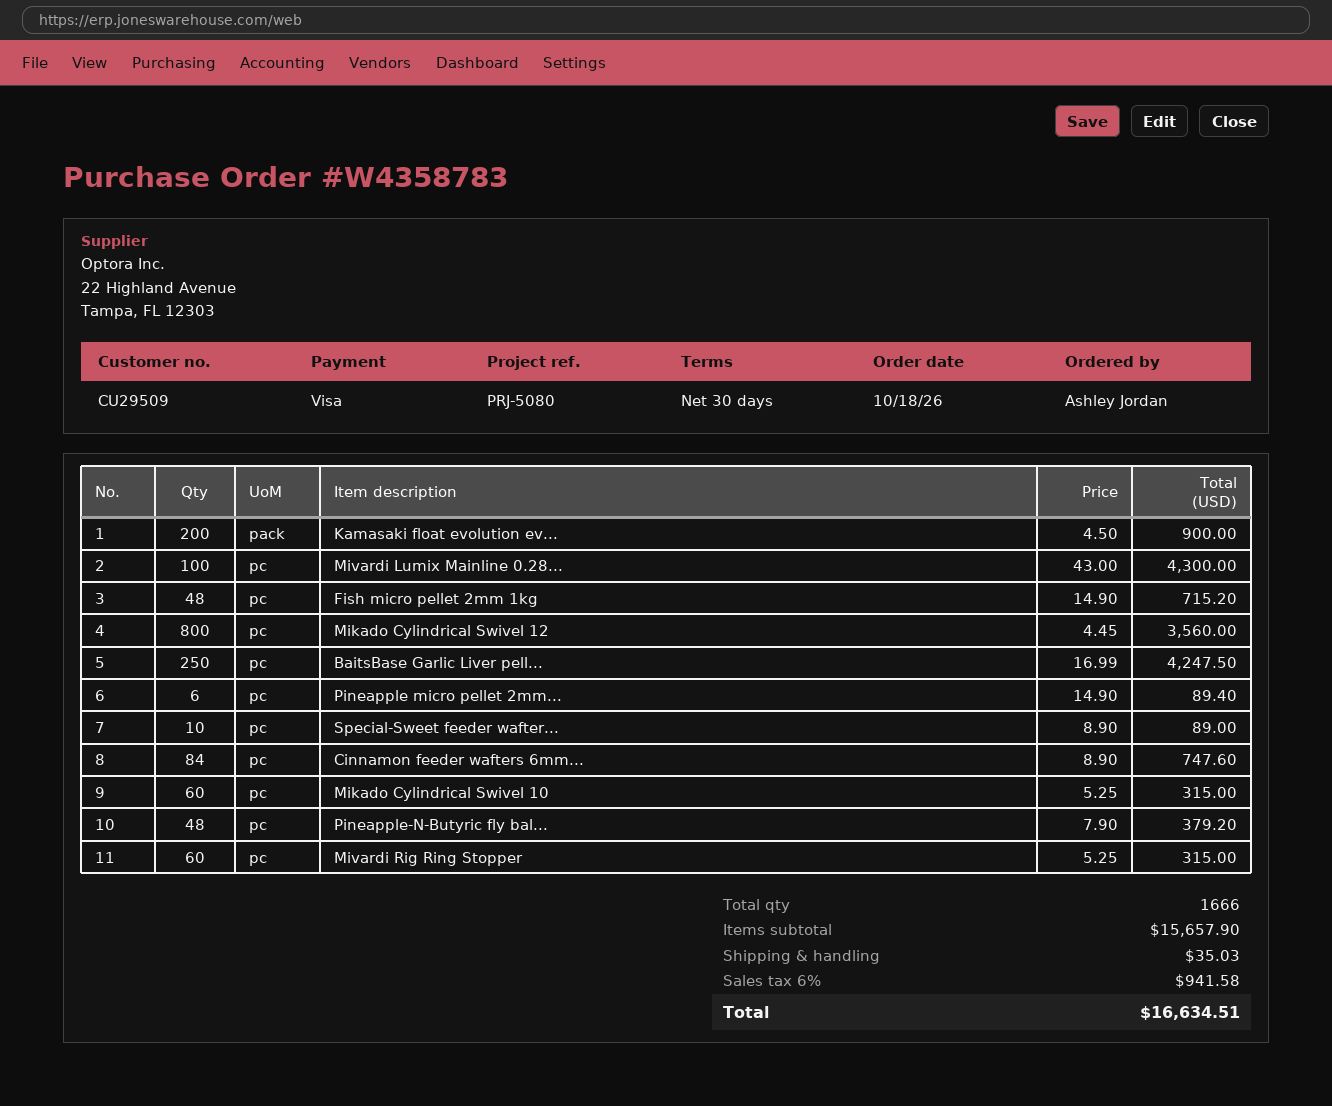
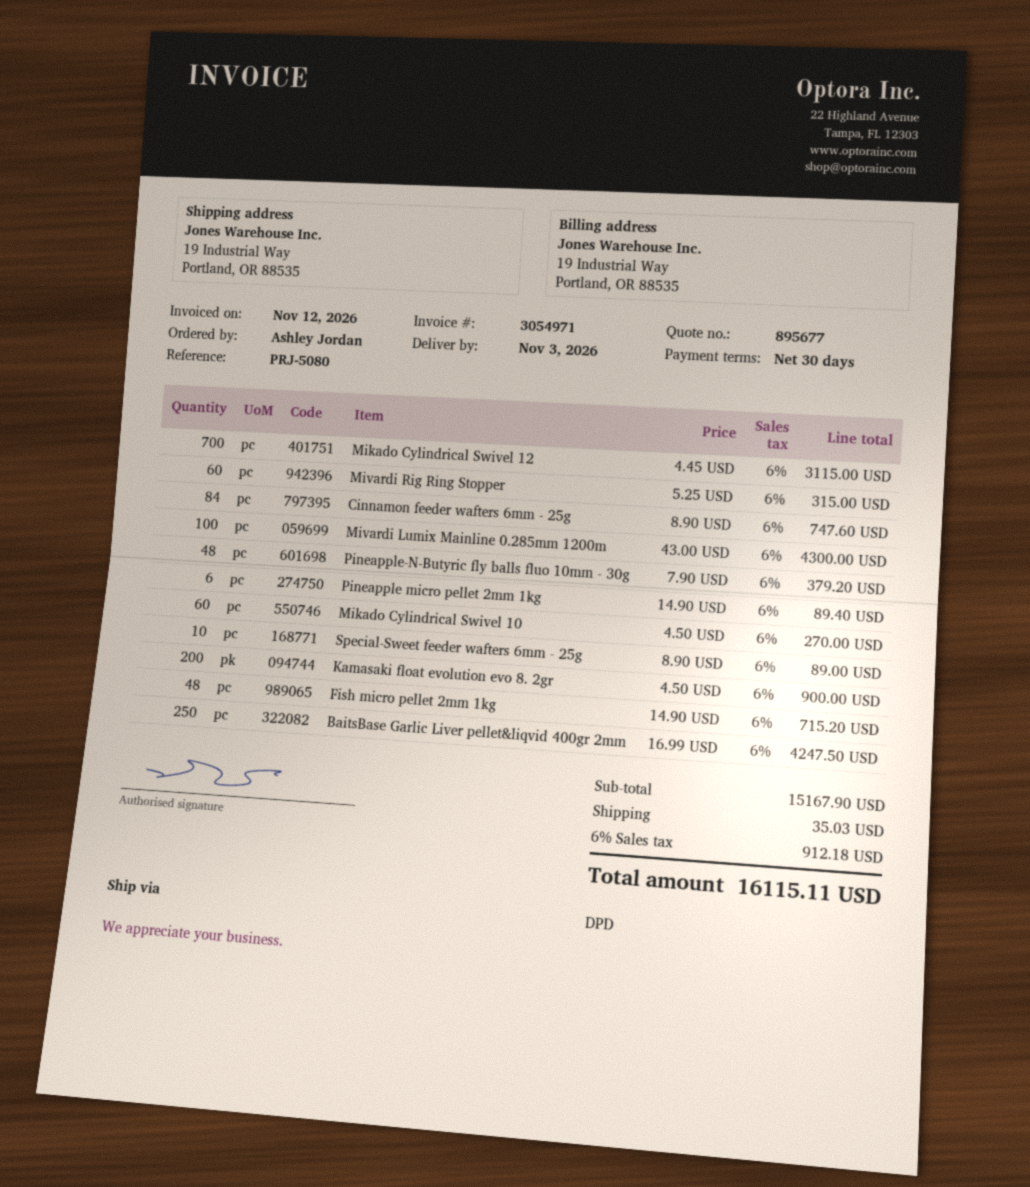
Mikado Cylindrical Swivel 12: 800 x 4.45 = 3560.00 -> 700 x 4.45 = 3115.00
Mikado Cylindrical Swivel 10: 60 x 5.25 = 315.00 -> 60 x 4.50 = 270.00
subtotal: 15657.90 -> 15167.90
tax: 6% = 941.58 -> 6% = 912.18
total: 16634.51 -> 16115.11

